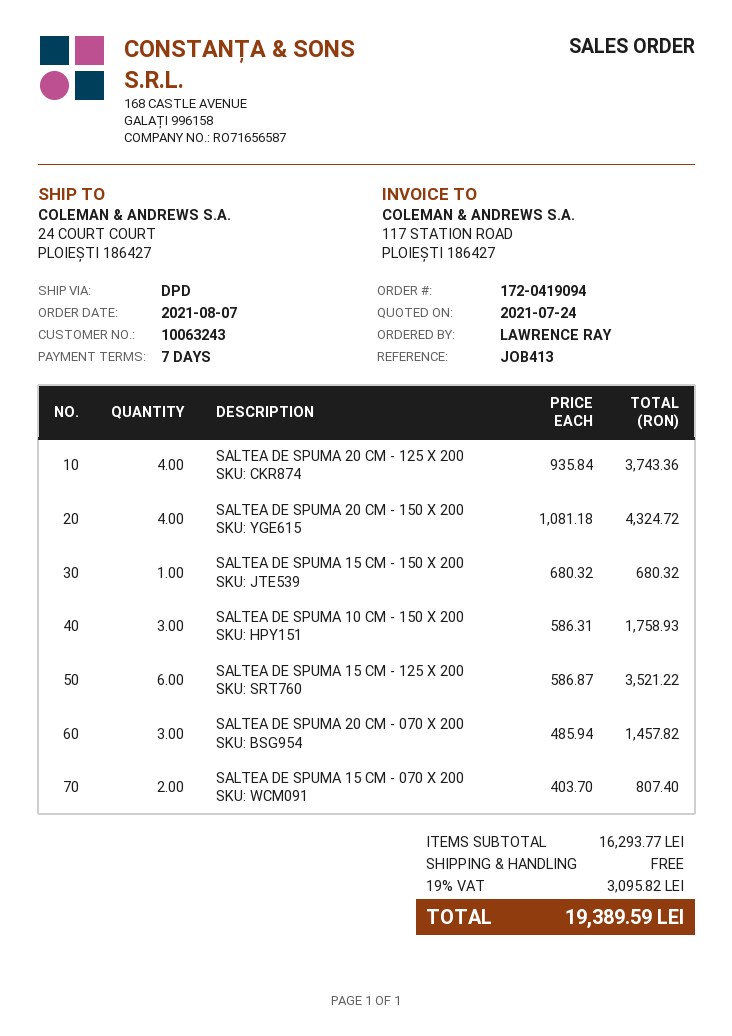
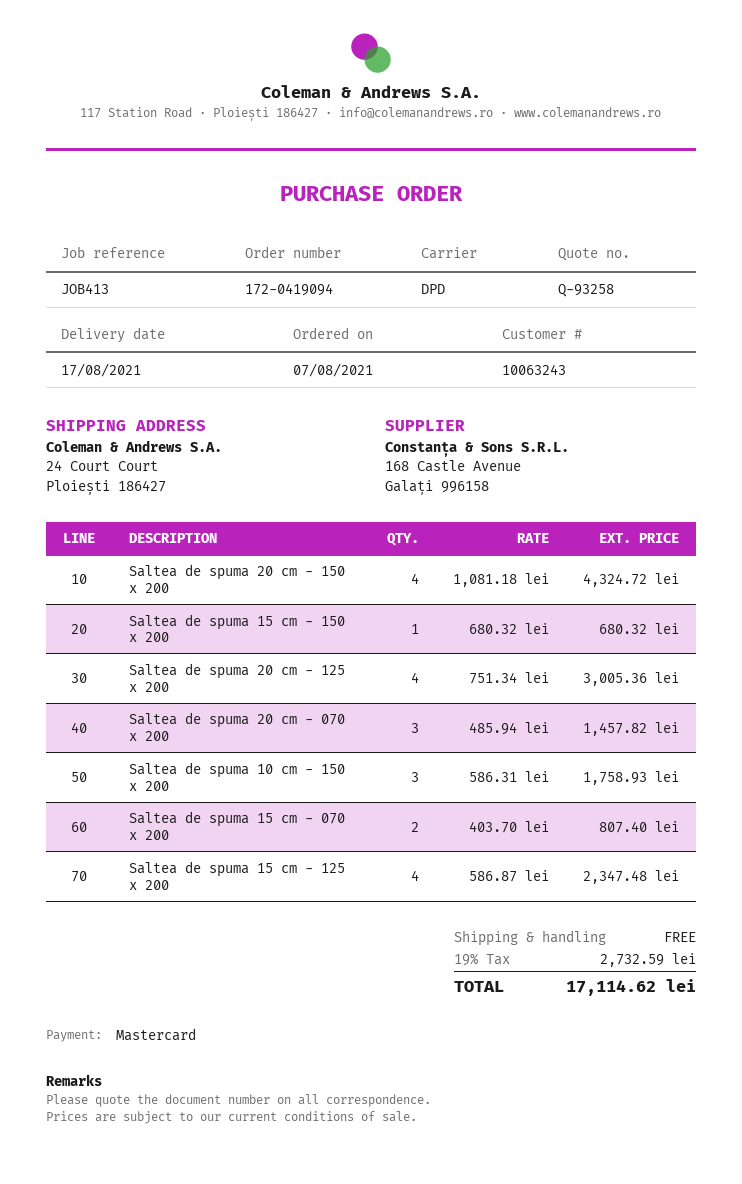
SALTEA DE SPUMA 20 CM - 125 X 200: 4 x 935.84 = 3743.36 -> 4 x 751.34 = 3005.36
SALTEA DE SPUMA 15 CM - 125 X 200: 6 x 586.87 = 3521.22 -> 4 x 586.87 = 2347.48
tax: 19% = 3095.82 -> 19% = 2732.59
total: 19389.59 -> 17114.62

